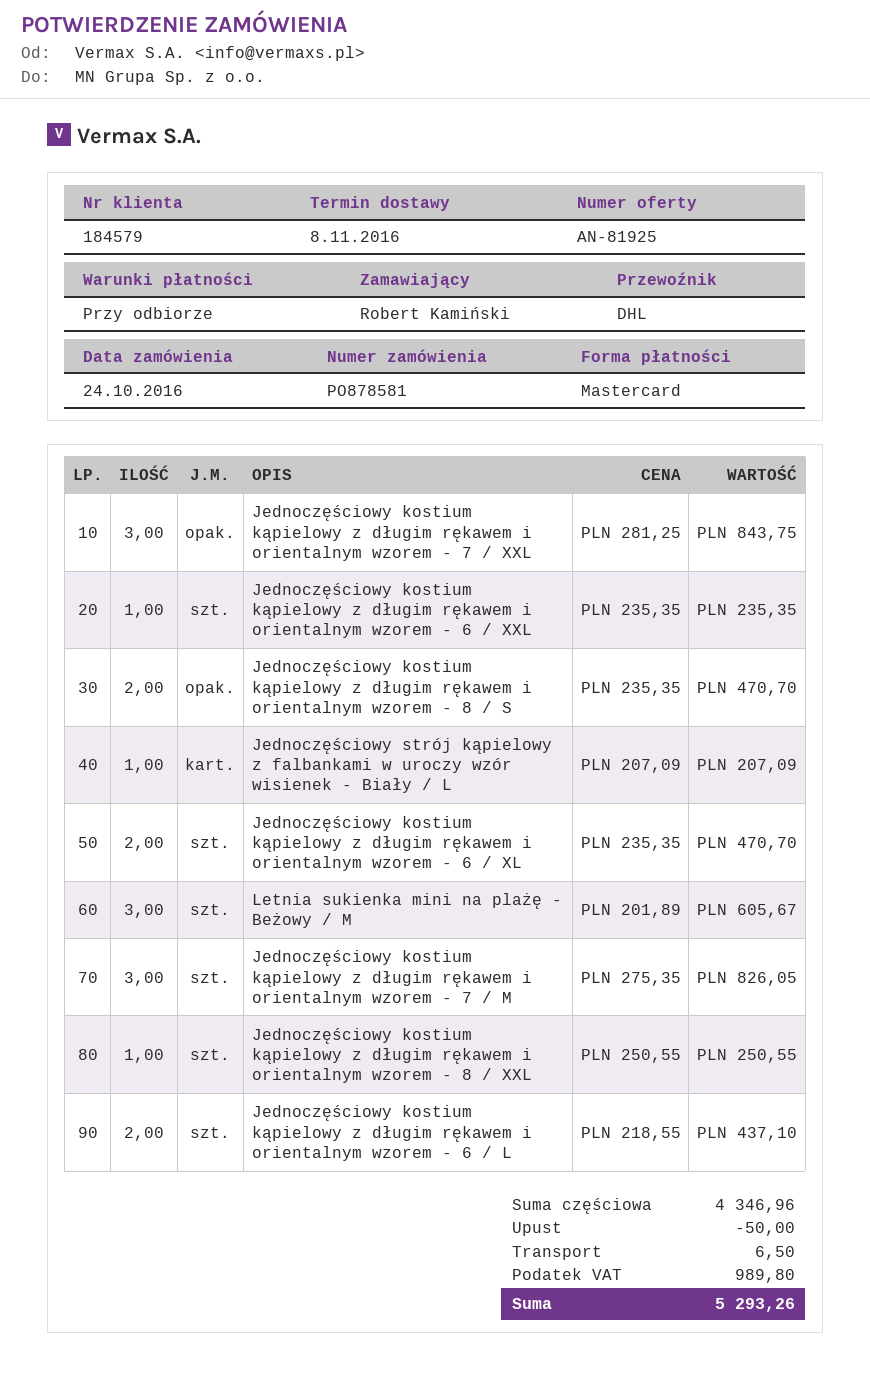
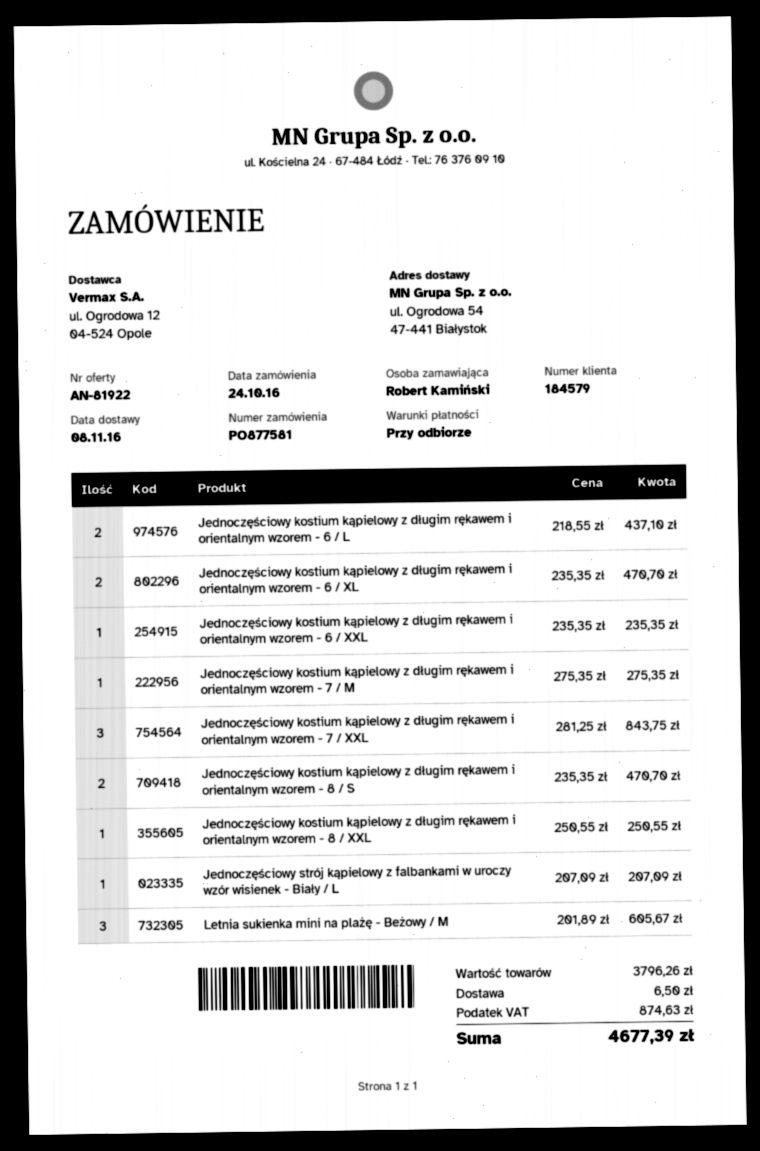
quote number: AN-81925 -> AN-81922
order number: PO878581 -> PO877581
Jednoczęściowy kostium kąpielowy z długim rękawem i orientalnym wzorem - 7 / M: 3 x 275.35 = 826.05 -> 1 x 275.35 = 275.35
subtotal: 4346.96 -> 3796.26
discount: 50.00 -> none
tax: 989.80 -> 874.63
total: 5293.26 -> 4677.39

